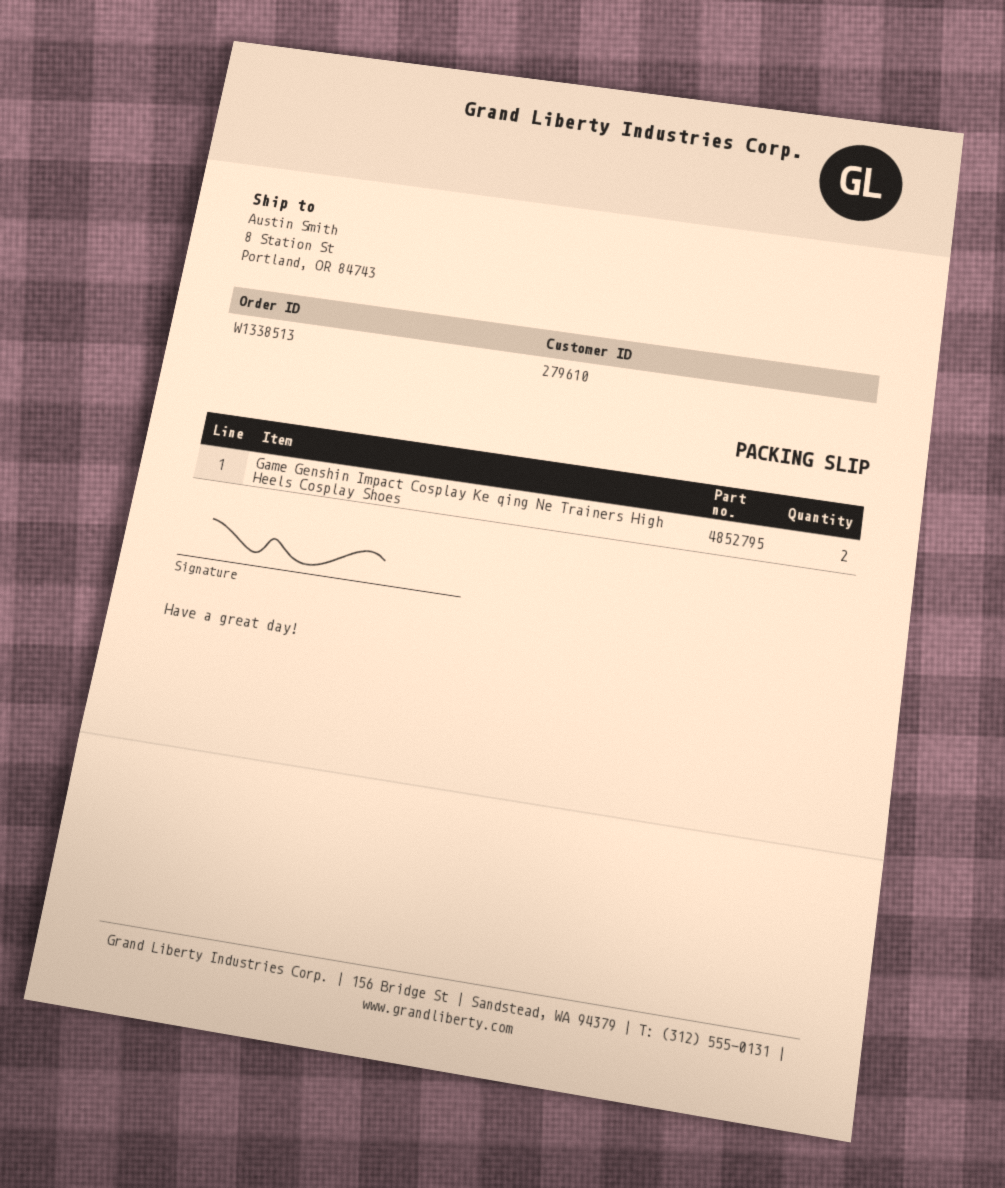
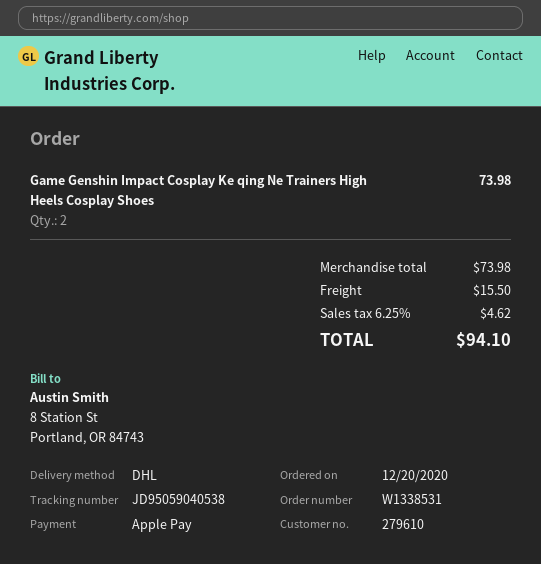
order number: W1338513 -> W1338531

